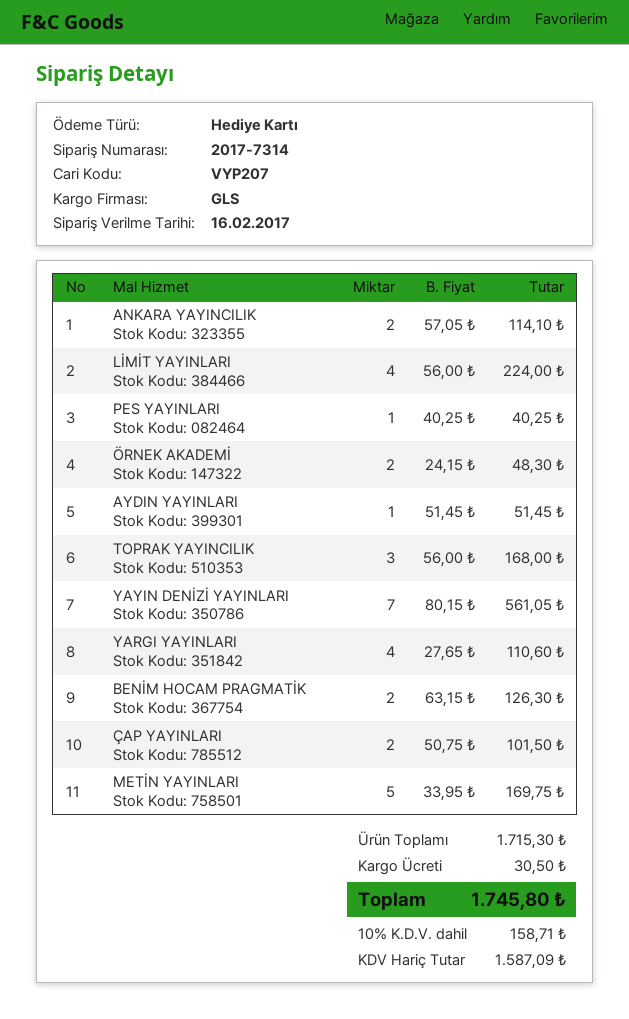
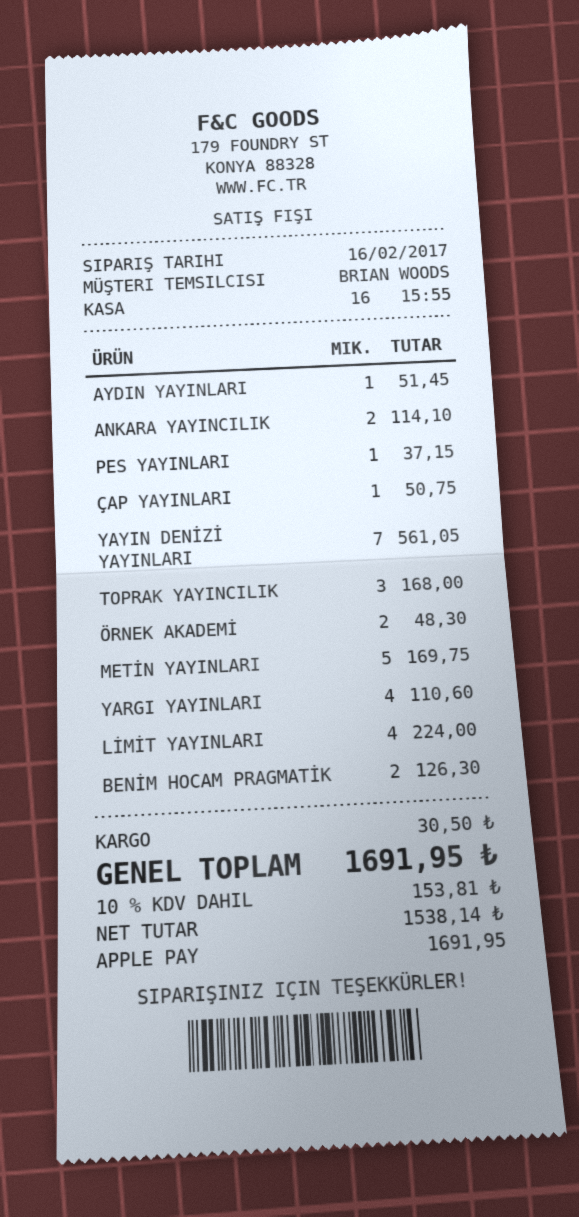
payment method: gift card -> Apple Pay
PES YAYINLARI: 1 for 40.25 -> 1 for 37.15
ÇAP YAYINLARI: 2 for 101.50 -> 1 for 50.75
net: 1587.09 -> 1538.14
tax: 10% = 158.71 -> 10% = 153.81
total: 1745.80 -> 1691.95

